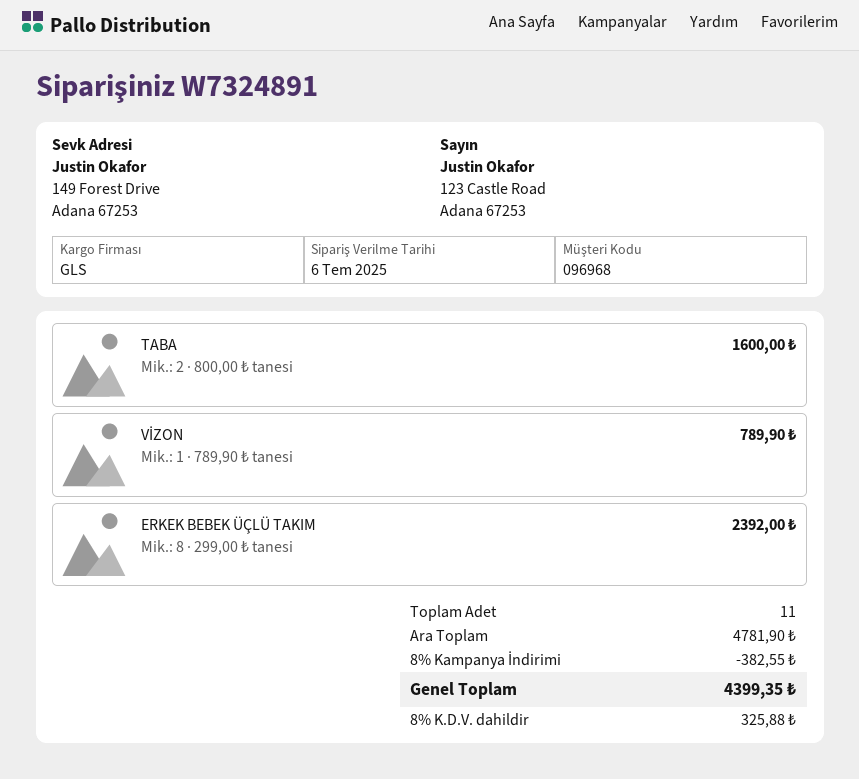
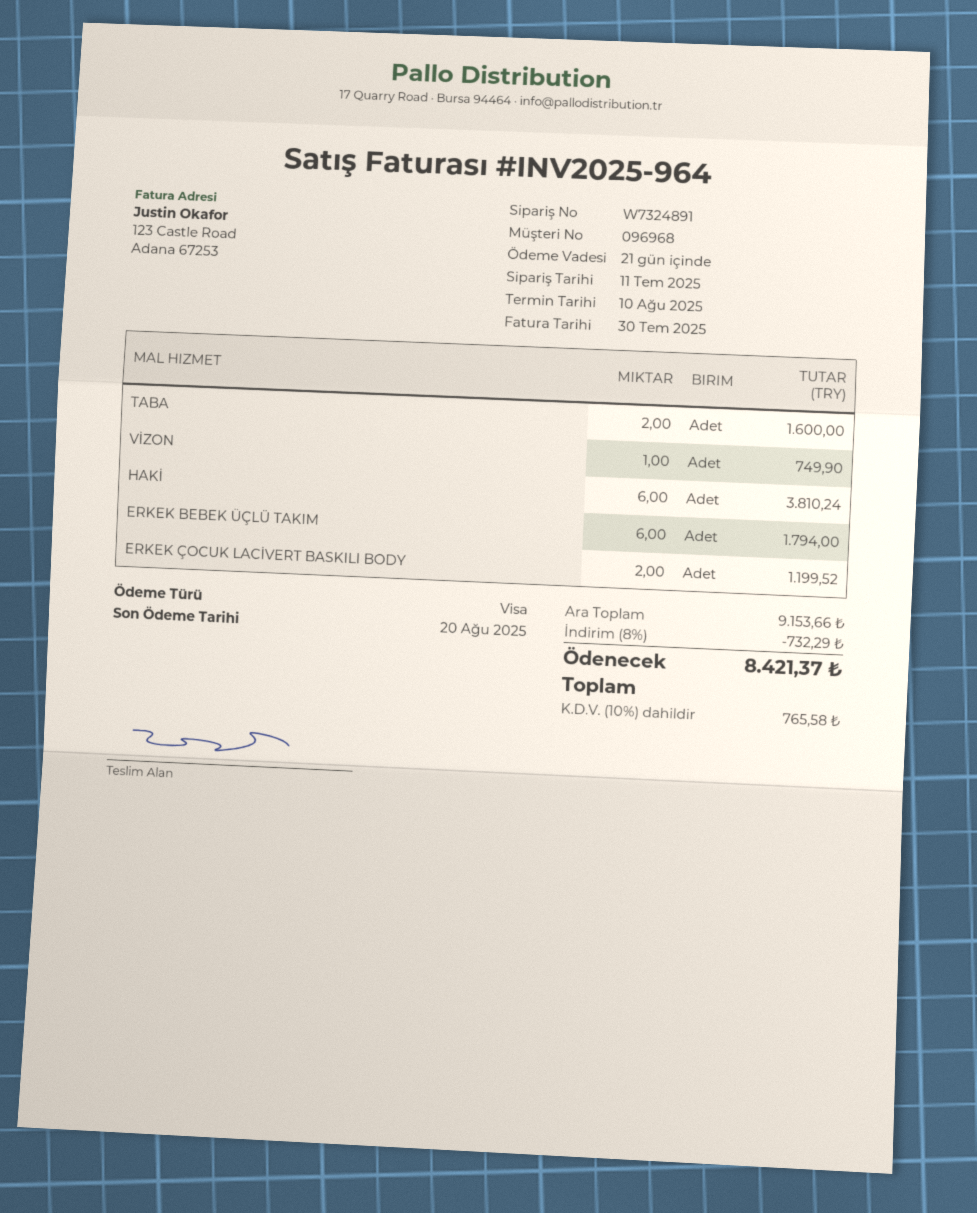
order date: 2025-07-06 -> 2025-07-11
VİZON: 1 for 789.90 -> 1 for 749.90
ERKEK BEBEK ÜÇLÜ TAKIM: 8 for 2392.00 -> 6 for 1794.00
HAKİ: none -> 6 for 3810.24
ERKEK ÇOCUK LACİVERT BASKILI BODY: none -> 2 for 1199.52
subtotal: 4781.90 -> 9153.66
discount: 8% = 382.55 -> 8% = 732.29
tax: 8% = 325.88 -> 10% = 765.58
total: 4399.35 -> 8421.37

